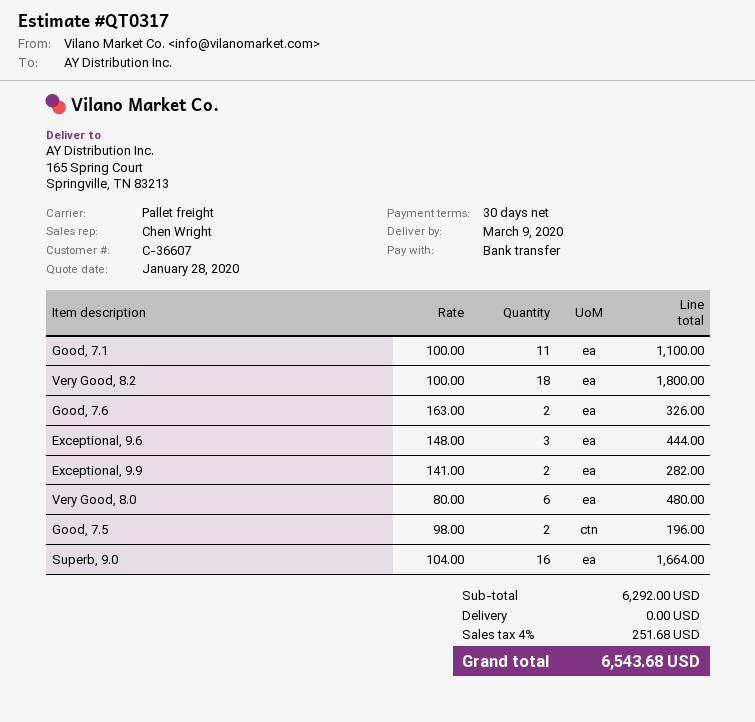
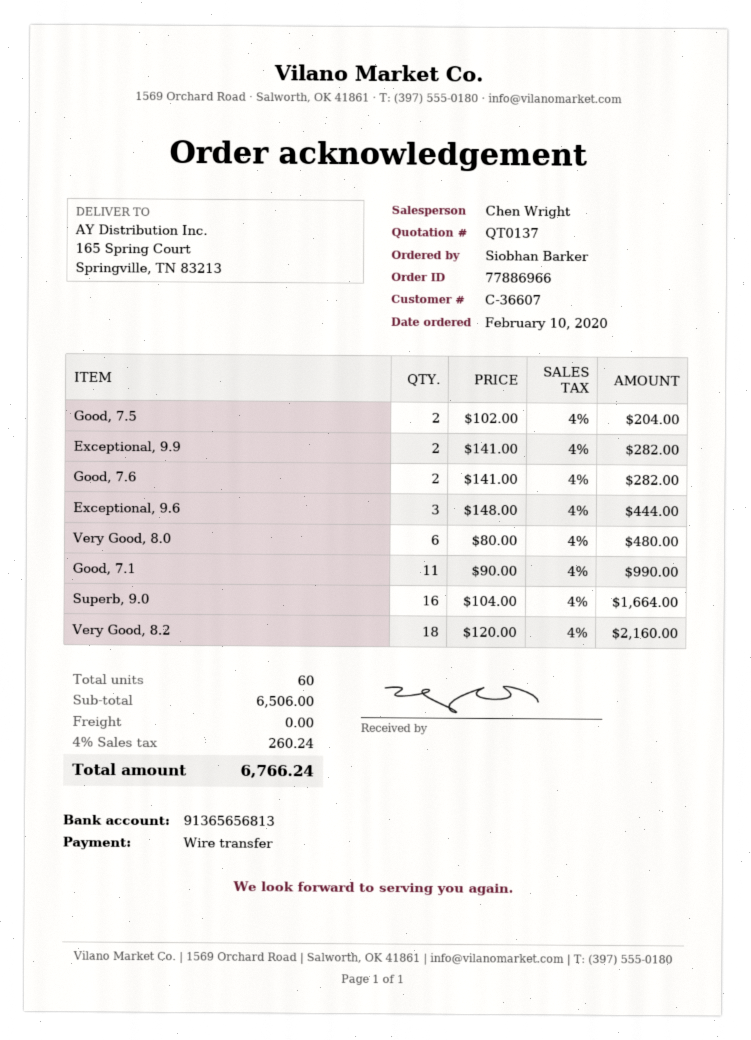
quote number: QT0317 -> QT0137
Good, 7.1: 11 x 100.00 = 1100.00 -> 11 x 90.00 = 990.00
Very Good, 8.2: 18 x 100.00 = 1800.00 -> 18 x 120.00 = 2160.00
Good, 7.6: 2 x 163.00 = 326.00 -> 2 x 141.00 = 282.00
Good, 7.5: 2 x 98.00 = 196.00 -> 2 x 102.00 = 204.00
subtotal: 6292.00 -> 6506.00
tax: 4% = 251.68 -> 4% = 260.24
total: 6543.68 -> 6766.24

